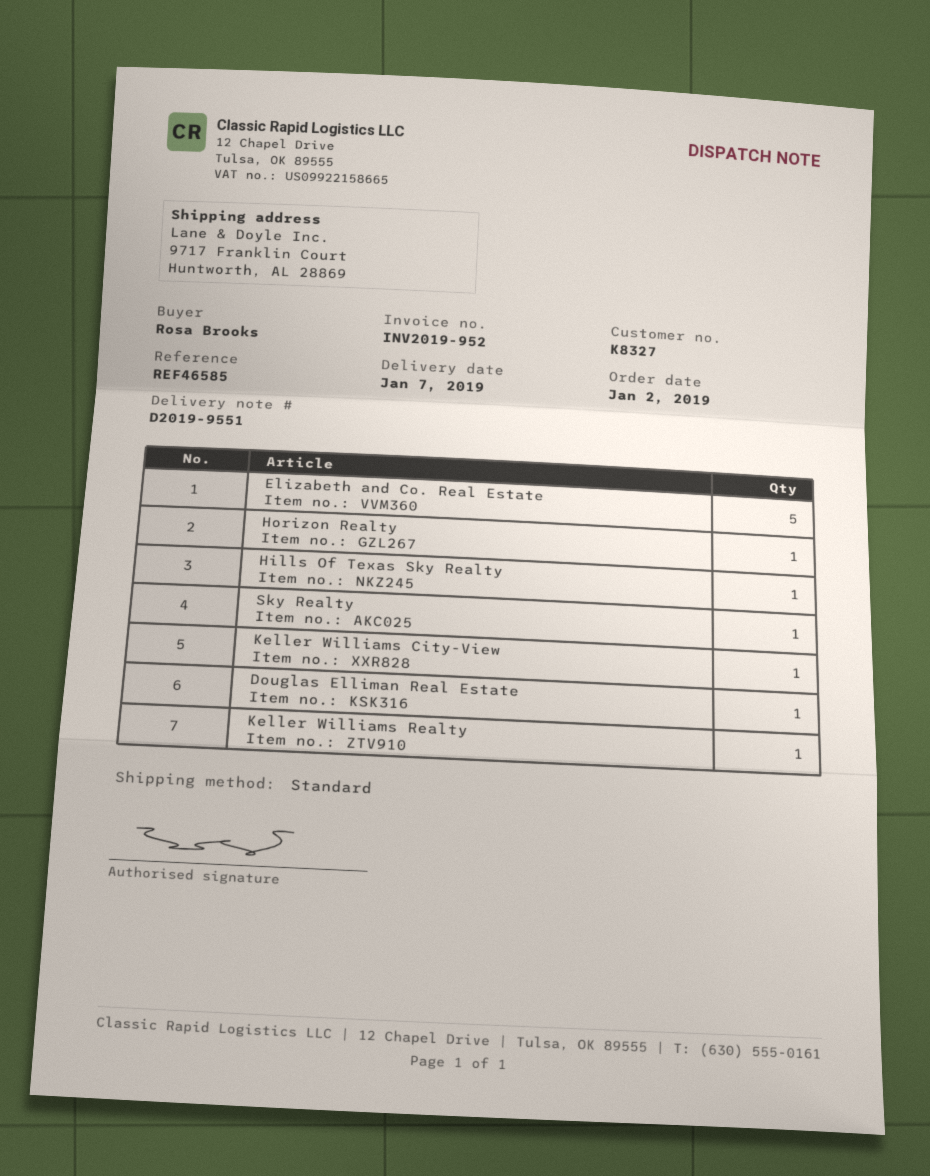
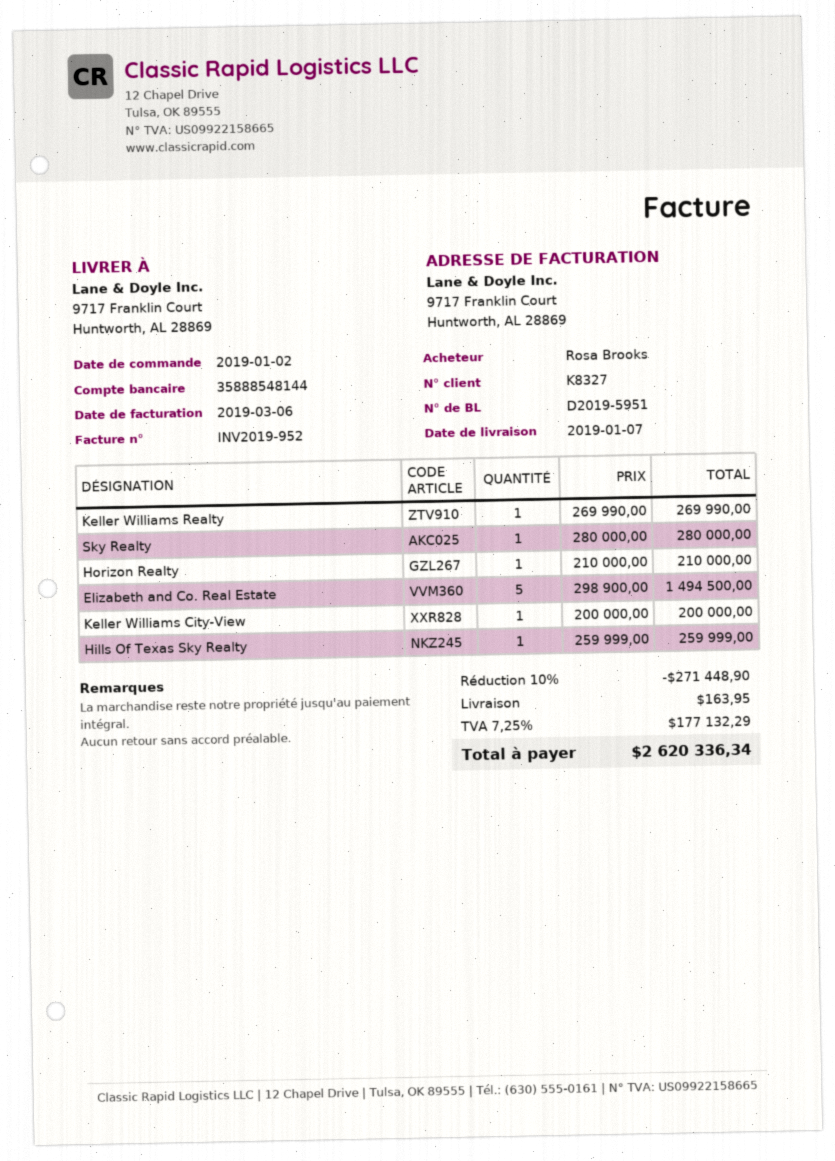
delivery note number: D2019-9551 -> D2019-5951
Douglas Elliman Real Estate: 1 -> none

